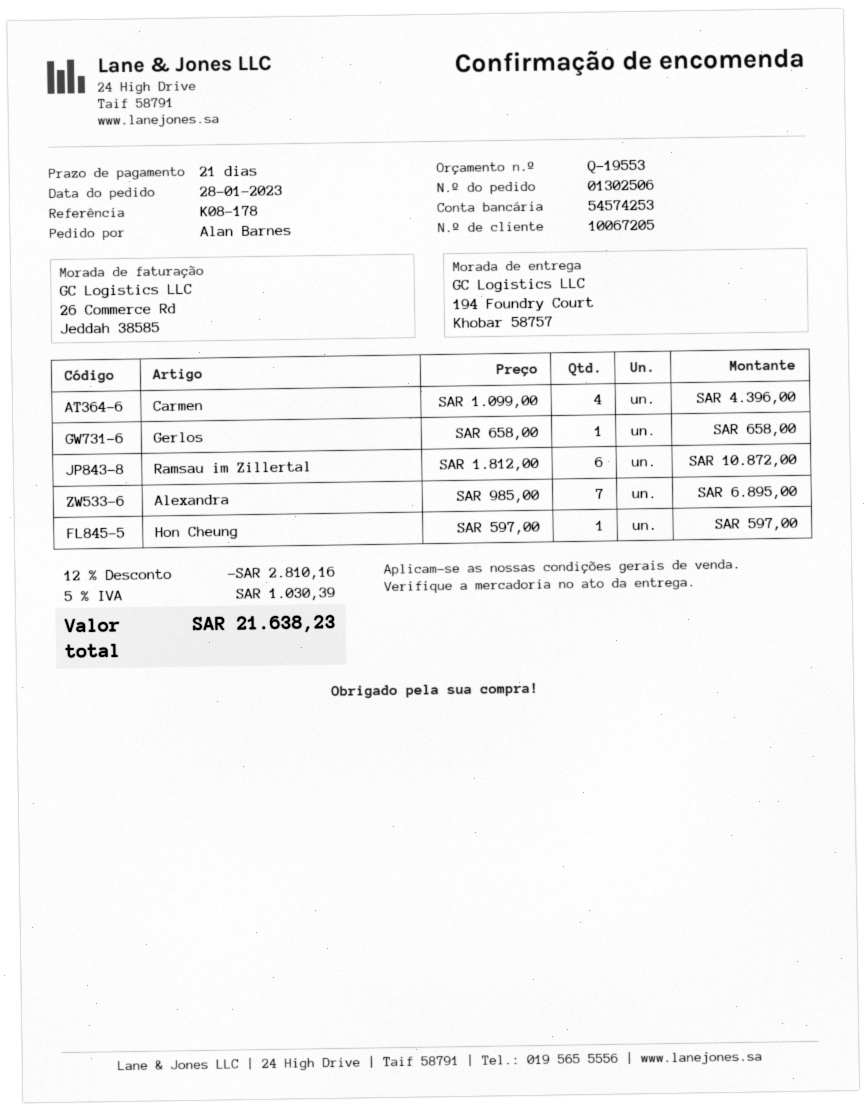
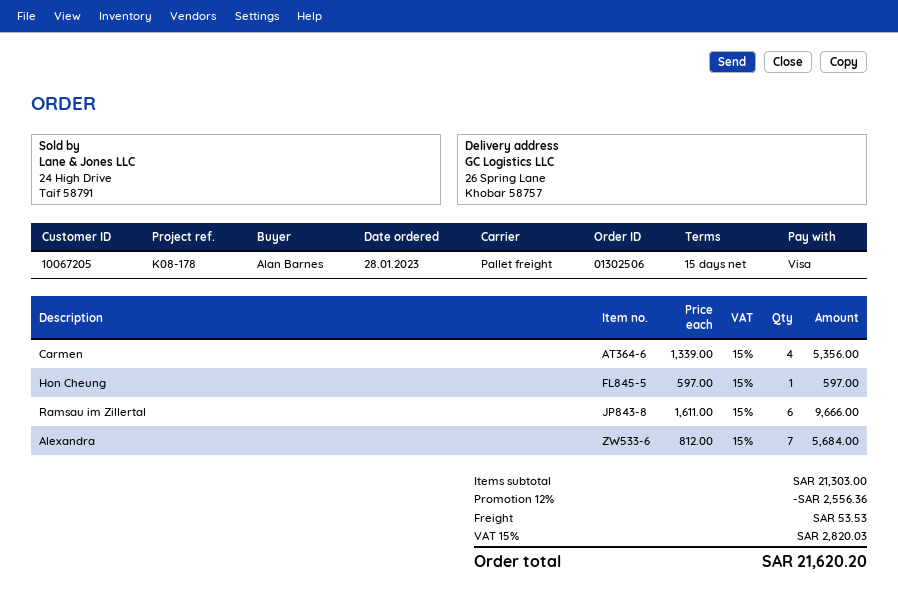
payment terms: 21 days -> 15 days
ship to: 194 Foundry Court, Khobar 58757 -> 26 Spring Lane, Khobar 58757
Carmen: 4 x 1099.00 = 4396.00 -> 4 x 1339.00 = 5356.00
Gerlos: 1 x 658.00 = 658.00 -> none
Ramsau im Zillertal: 6 x 1812.00 = 10872.00 -> 6 x 1611.00 = 9666.00
Alexandra: 7 x 985.00 = 6895.00 -> 7 x 812.00 = 5684.00
discount: 12% = 2810.16 -> 12% = 2556.36
shipping: none -> 53.53
tax: 5% = 1030.39 -> 15% = 2820.03
total: 21638.23 -> 21620.20

